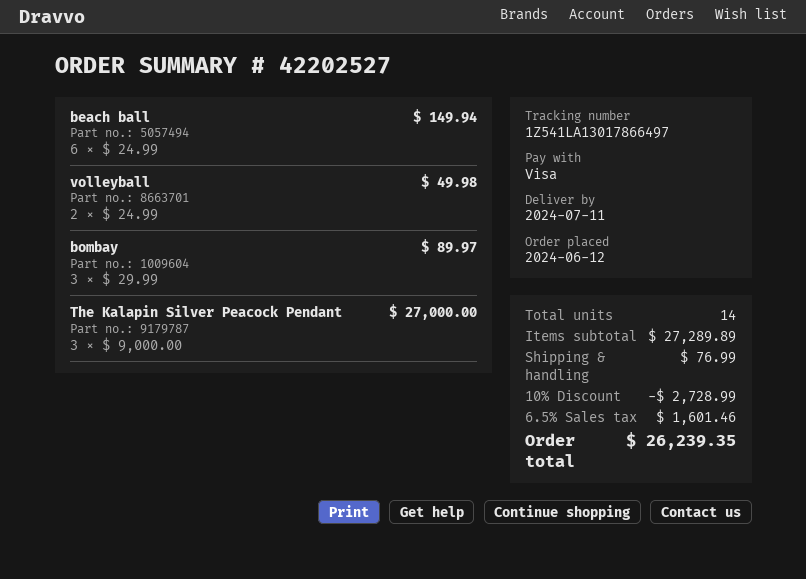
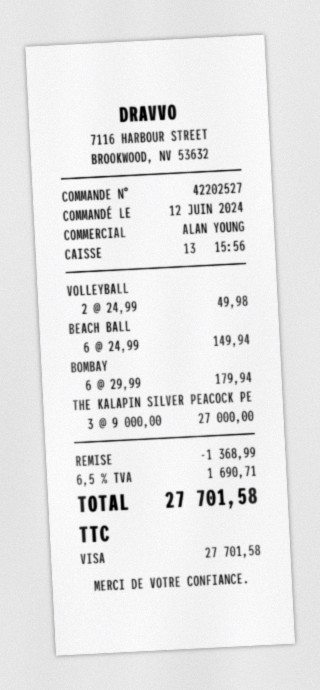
bombay: 3 x 29.99 = 89.97 -> 6 x 29.99 = 179.94
discount: 2728.99 -> 1368.99
shipping: 76.99 -> none
tax: 6.5% = 1601.46 -> 6.5% = 1690.71
total: 26239.35 -> 27701.58

